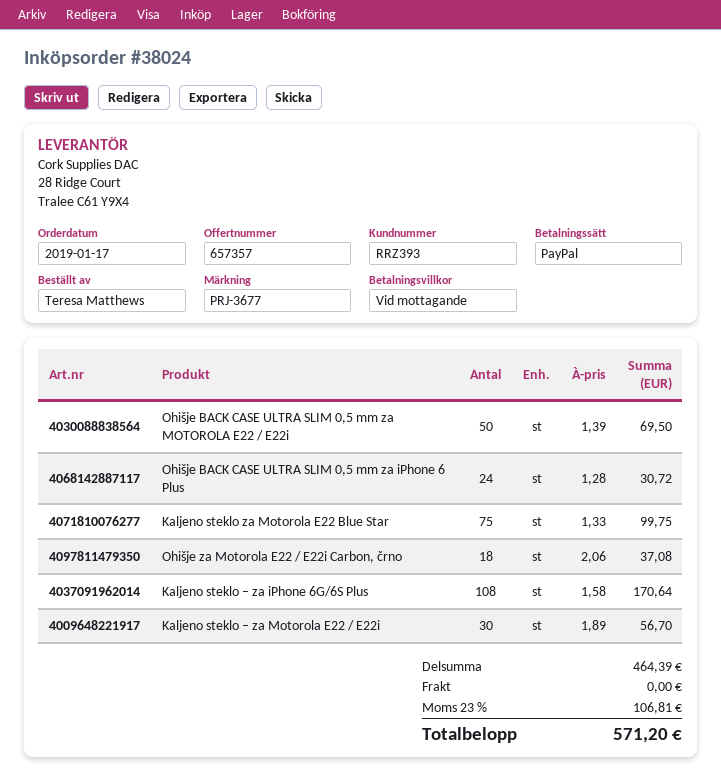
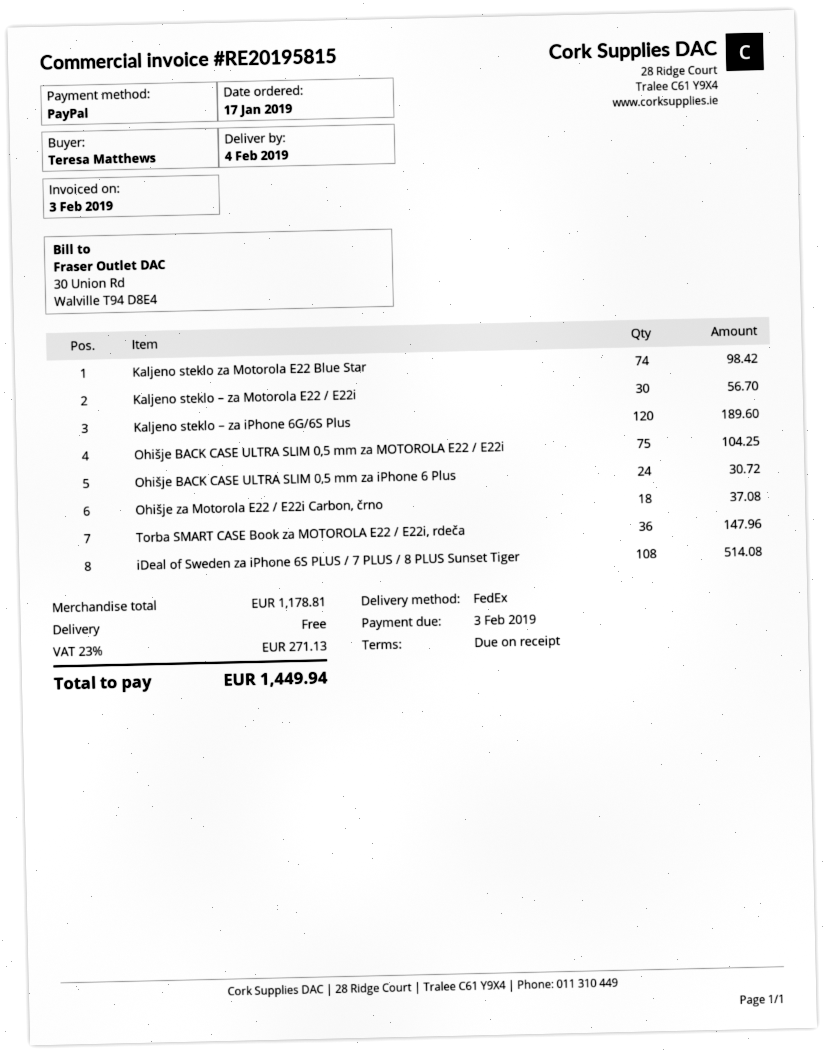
Ohišje BACK CASE ULTRA SLIM 0,5 mm za MOTOROLA E22 / E22i: 50 for 69.50 -> 75 for 104.25
Kaljeno steklo za Motorola E22 Blue Star: 75 for 99.75 -> 74 for 98.42
Kaljeno steklo – za iPhone 6G/6S Plus: 108 for 170.64 -> 120 for 189.60
Torba SMART CASE Book za MOTOROLA E22 / E22i, rdeča: none -> 36 for 147.96
iDeal of Sweden za iPhone 6S PLUS / 7 PLUS / 8 PLUS Sunset Tiger: none -> 108 for 514.08
subtotal: 464.39 -> 1178.81
tax: 23% = 106.81 -> 23% = 271.13
total: 571.20 -> 1449.94

